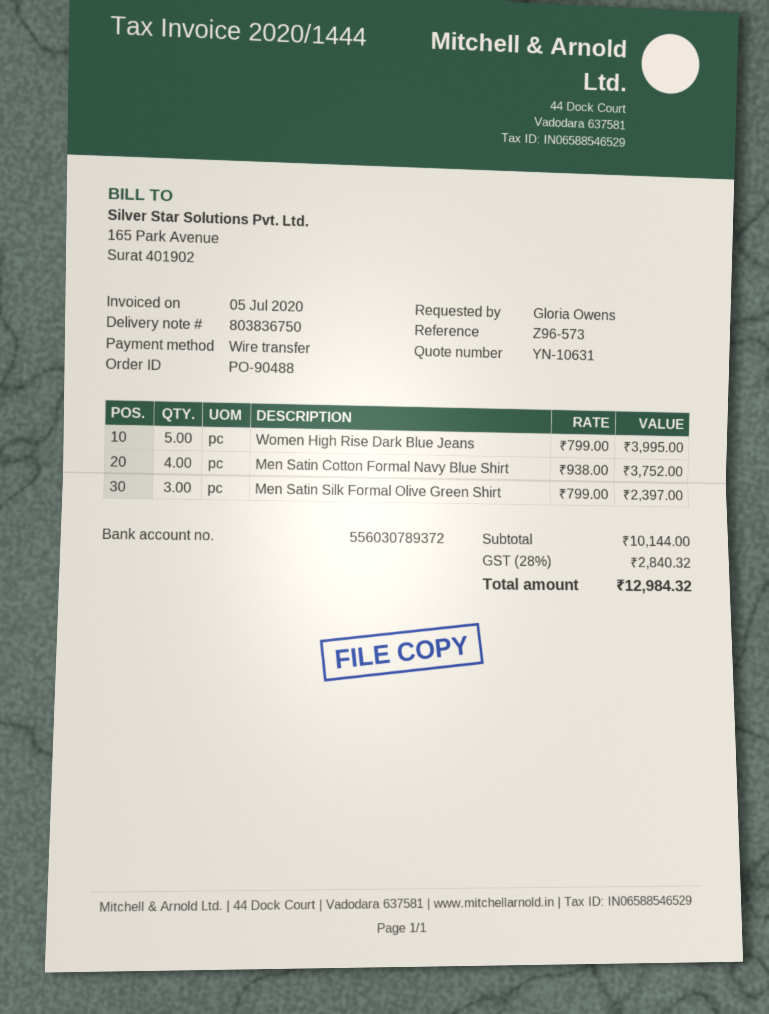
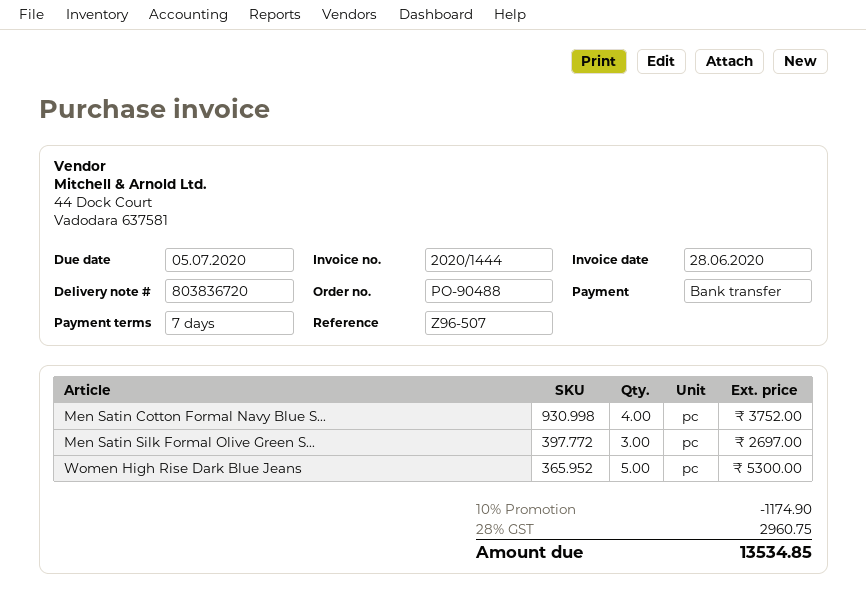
delivery note number: 803836750 -> 803836720
invoice date: 2020-07-05 -> 2020-06-28
reference: Z96-573 -> Z96-507
Women High Rise Dark Blue Jeans: 5 for 3995.00 -> 5 for 5300.00
Men Satin Silk Formal Olive Green Shirt: 3 for 2397.00 -> 3 for 2697.00
discount: none -> 10% = 1174.90
tax: 28% = 2840.32 -> 28% = 2960.75
total: 12984.32 -> 13534.85

